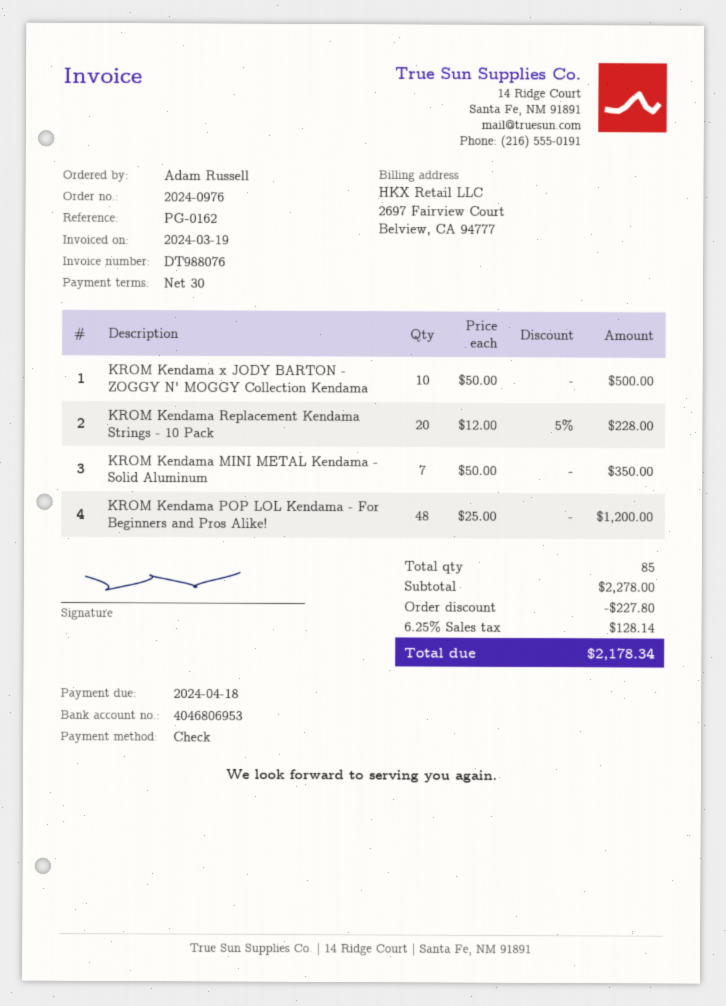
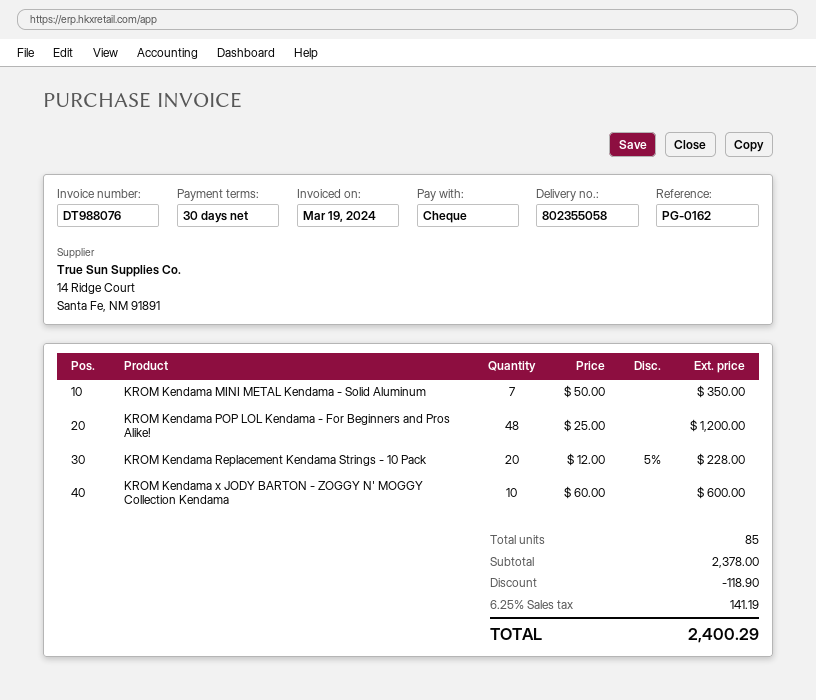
KROM Kendama x JODY BARTON - ZOGGY N' MOGGY Collection Kendama: 10 x 50.00 = 500.00 -> 10 x 60.00 = 600.00
subtotal: 2278.00 -> 2378.00
discount: 227.80 -> 118.90
tax: 6.25% = 128.14 -> 6.25% = 141.19
total: 2178.34 -> 2400.29

